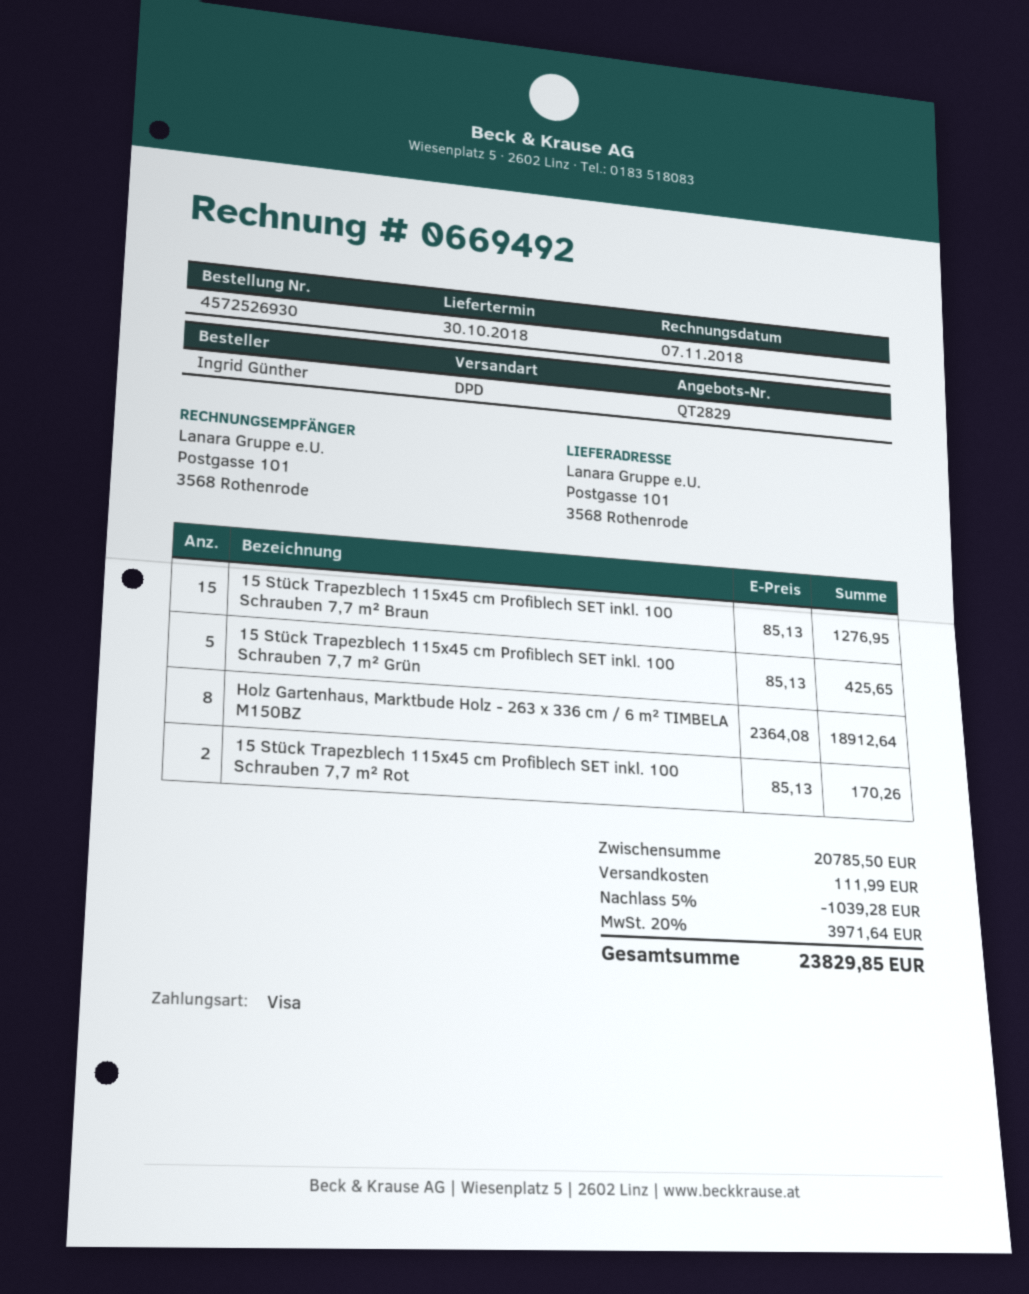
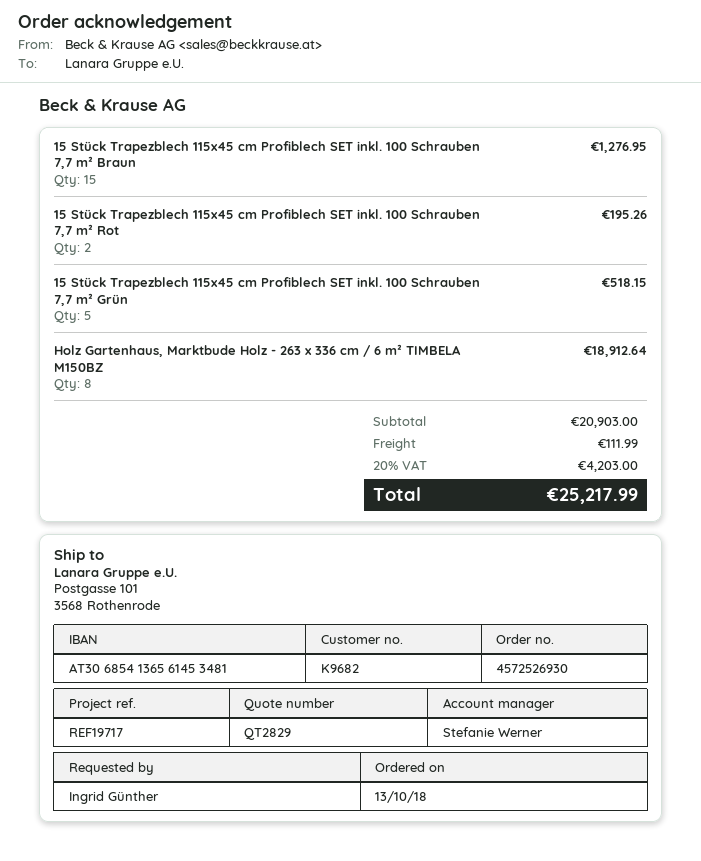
15 Stück Trapezblech 115x45 cm Profiblech SET inkl. 100 Schrauben 7,7 m² Grün: 5 for 425.65 -> 5 for 518.15
15 Stück Trapezblech 115x45 cm Profiblech SET inkl. 100 Schrauben 7,7 m² Rot: 2 for 170.26 -> 2 for 195.26
subtotal: 20785.50 -> 20903.00
discount: 5% = 1039.28 -> none
tax: 20% = 3971.64 -> 20% = 4203.00
total: 23829.85 -> 25217.99

